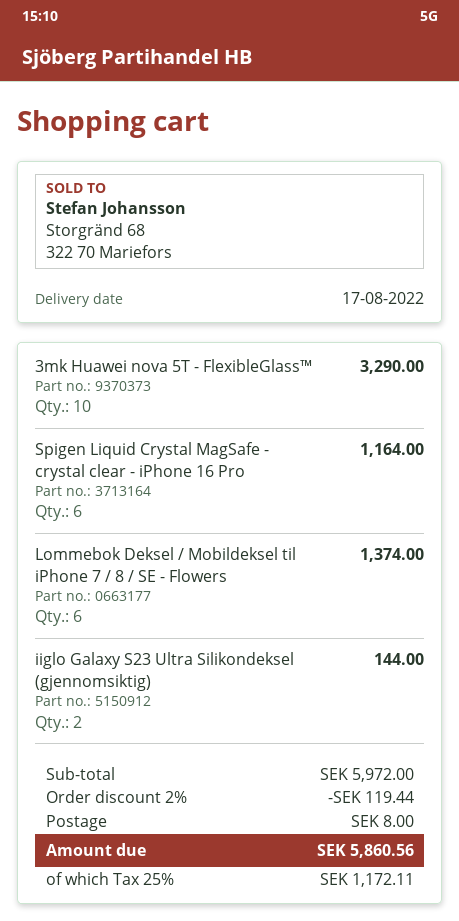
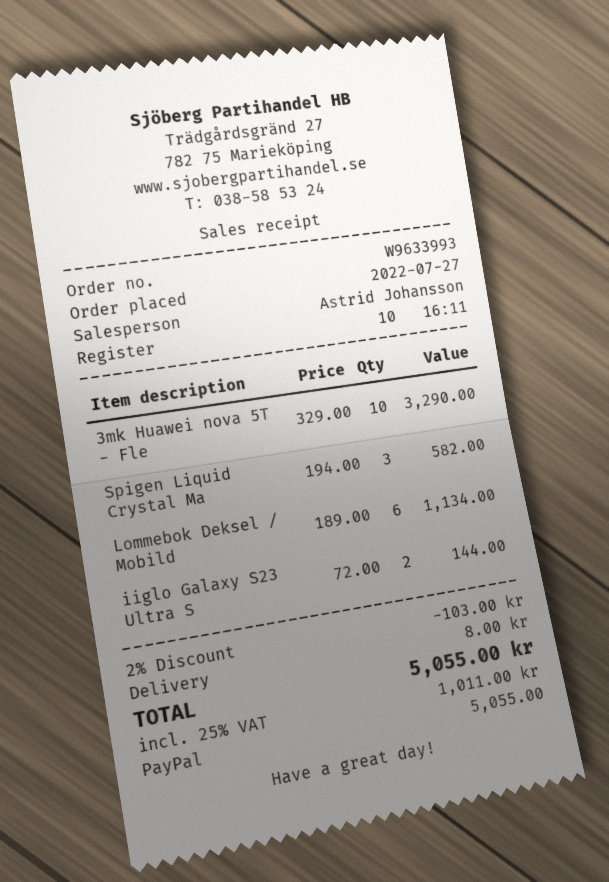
Spigen Liquid Crystal MagSafe - crystal clear - iPhone 16 Pro: 6 for 1164.00 -> 3 for 582.00
Lommebok Deksel / Mobildeksel til iPhone 7 / 8 / SE - Flowers: 6 for 1374.00 -> 6 for 1134.00
discount: 2% = 119.44 -> 2% = 103.00
tax: 25% = 1172.11 -> 25% = 1011.00
total: 5860.56 -> 5055.00

